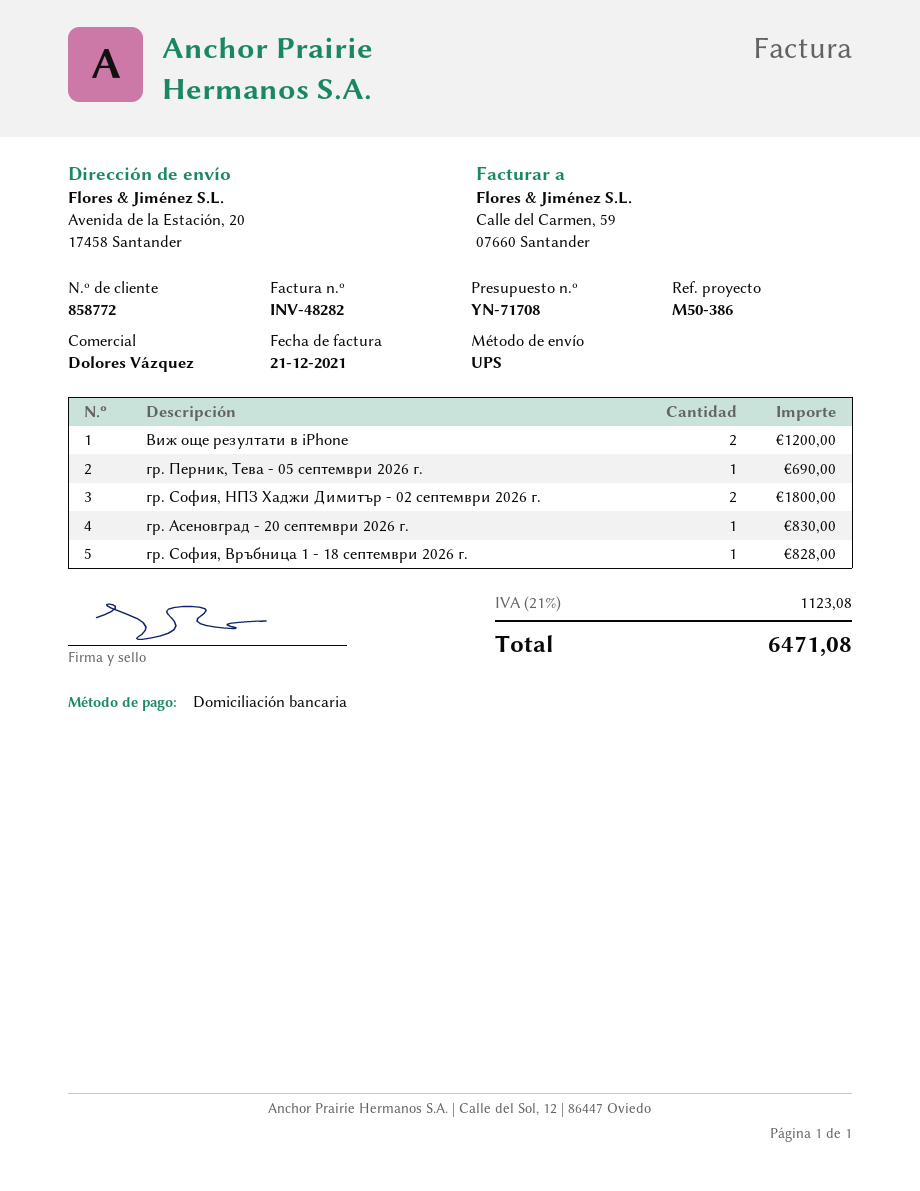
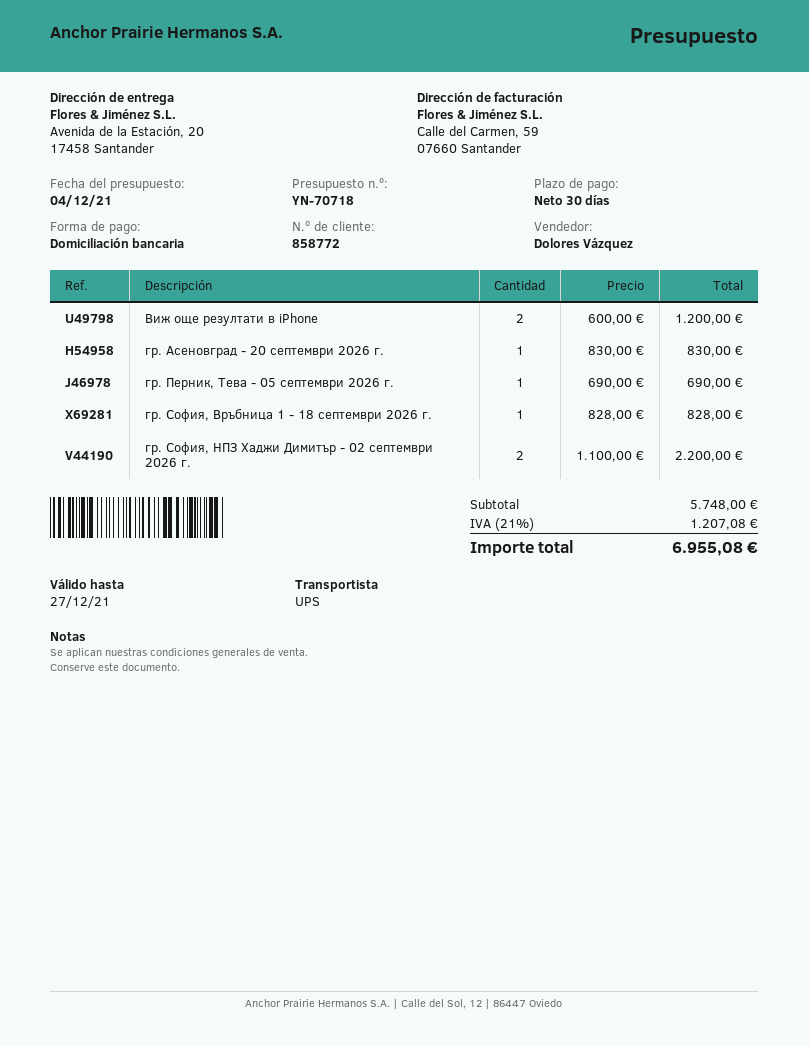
quote number: YN-71708 -> YN-70718
гр. София, НПЗ Хаджи Димитър - 02 септември 2026 г.: 2 for 1800.00 -> 2 for 2200.00
tax: 21% = 1123.08 -> 21% = 1207.08
total: 6471.08 -> 6955.08

